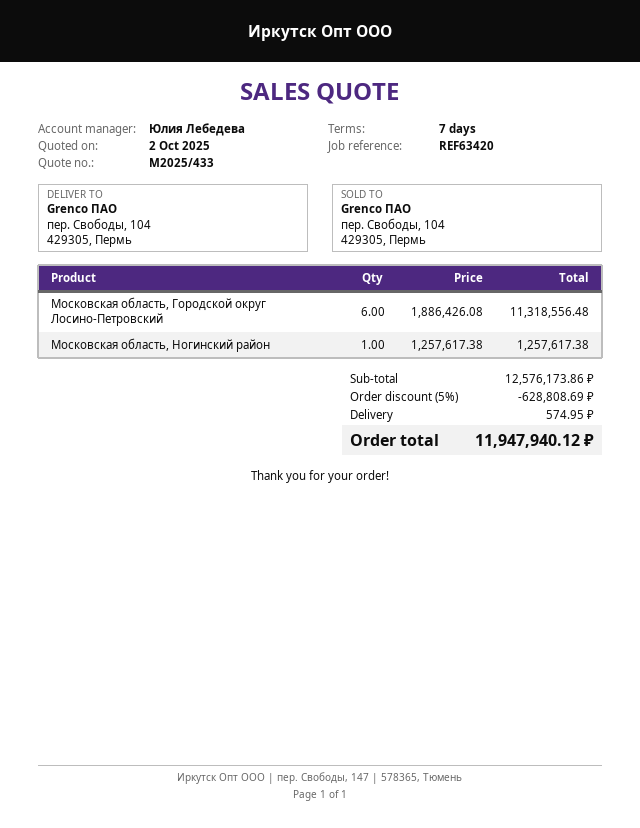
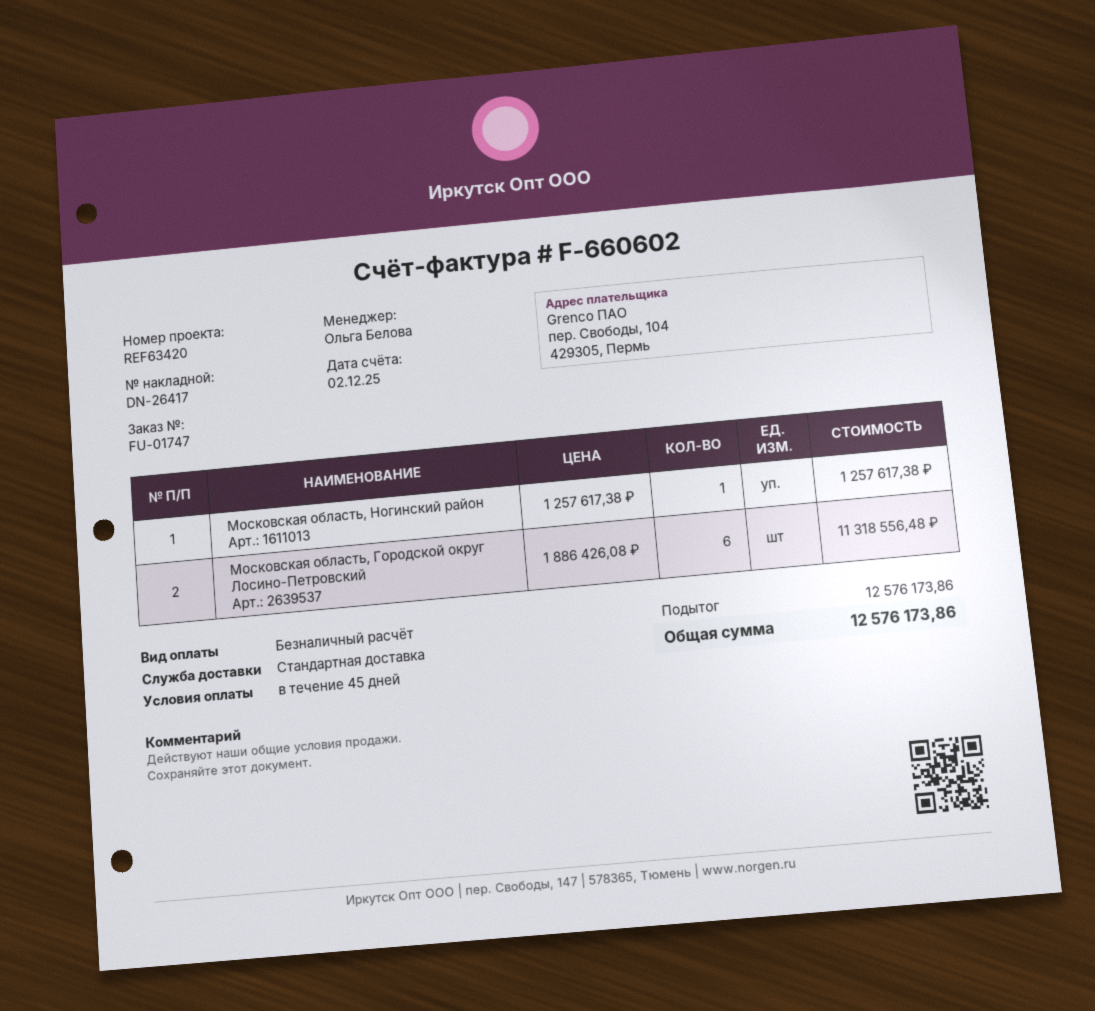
payment terms: 7 days -> 45 days
sales rep: Юлия Лебедева -> Ольга Белова
discount: 5% = 628808.69 -> none
shipping: 574.95 -> none
total: 11947940.12 -> 12576173.86

